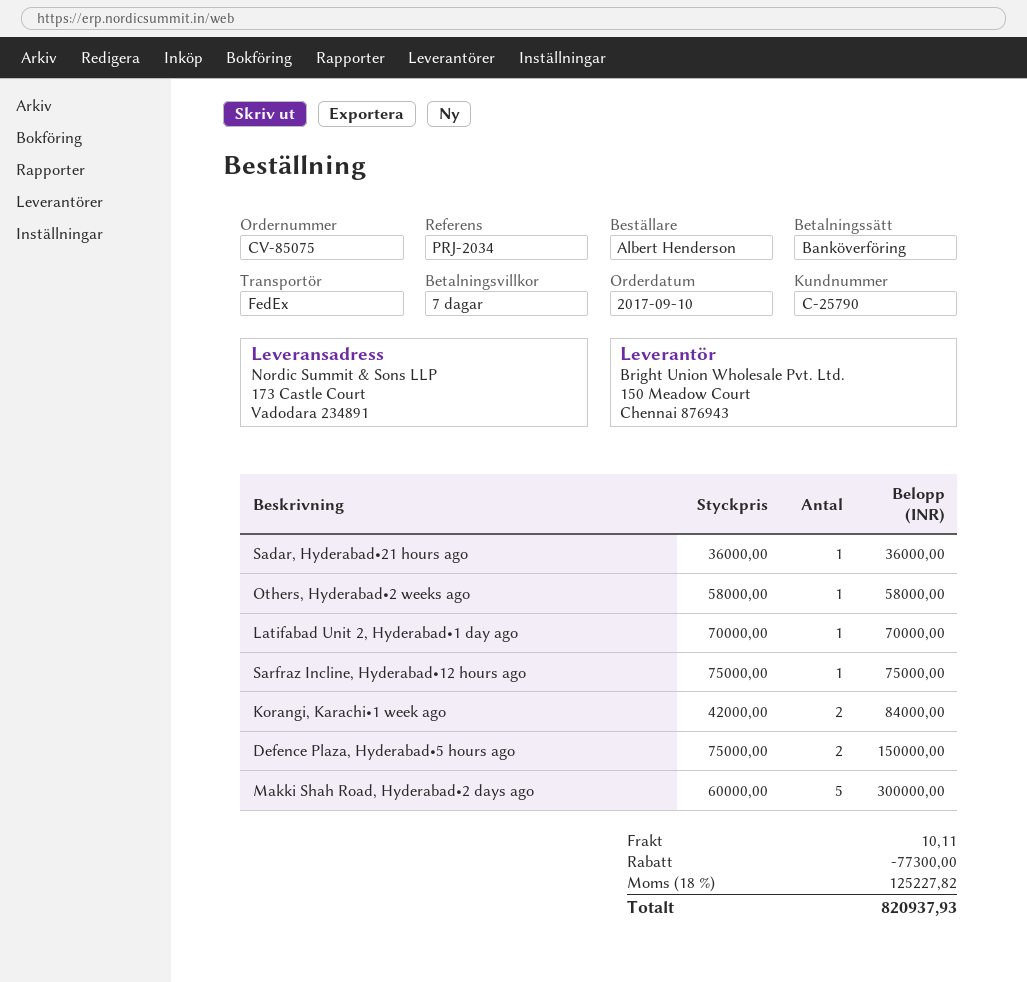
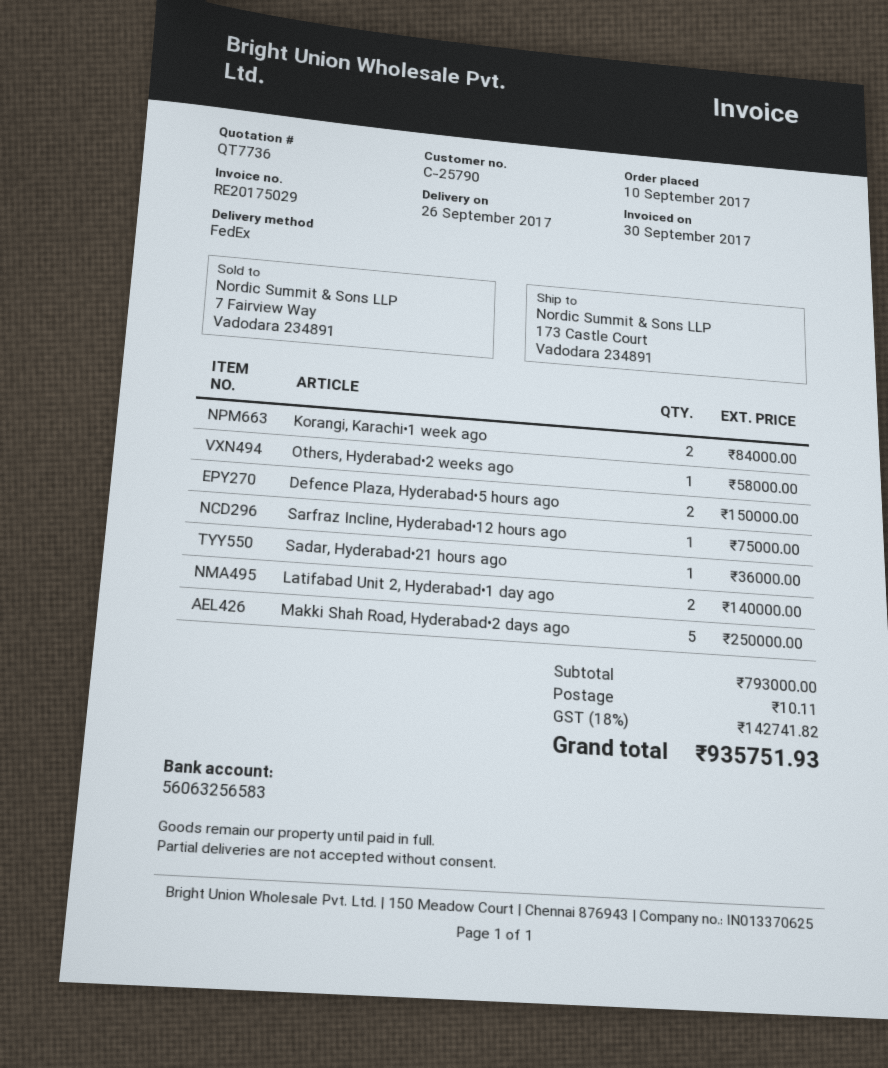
Latifabad Unit 2, Hyderabad•1 day ago: 1 for 70000.00 -> 2 for 140000.00
Makki Shah Road, Hyderabad•2 days ago: 5 for 300000.00 -> 5 for 250000.00
discount: 77300.00 -> none
tax: 18% = 125227.82 -> 18% = 142741.82
total: 820937.93 -> 935751.93

